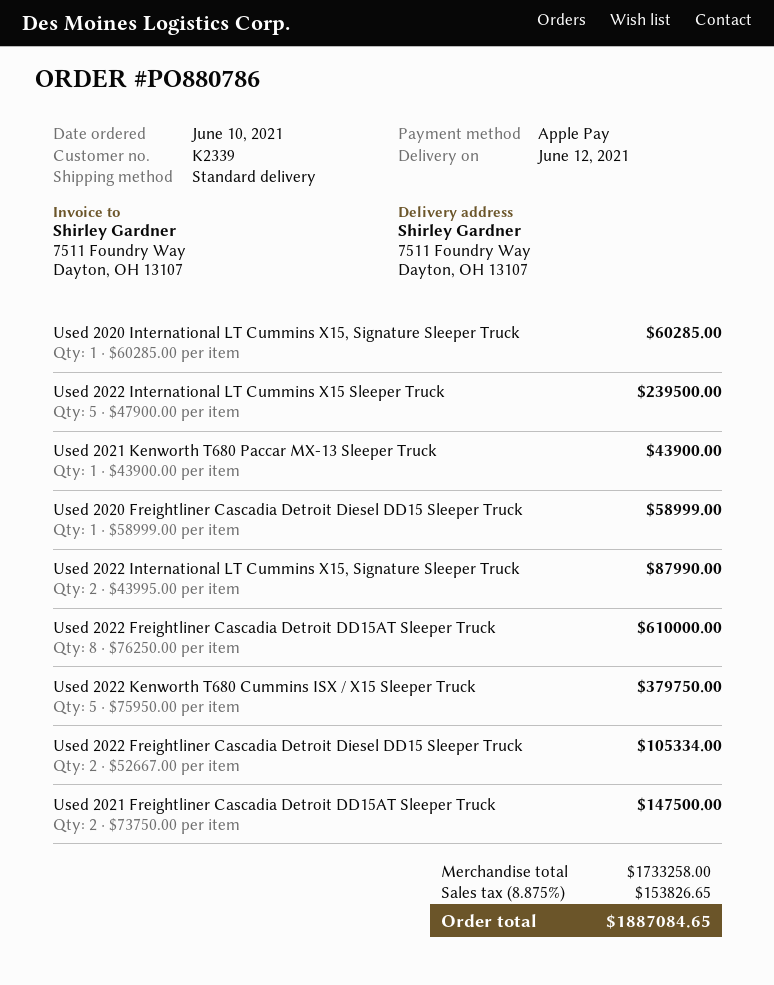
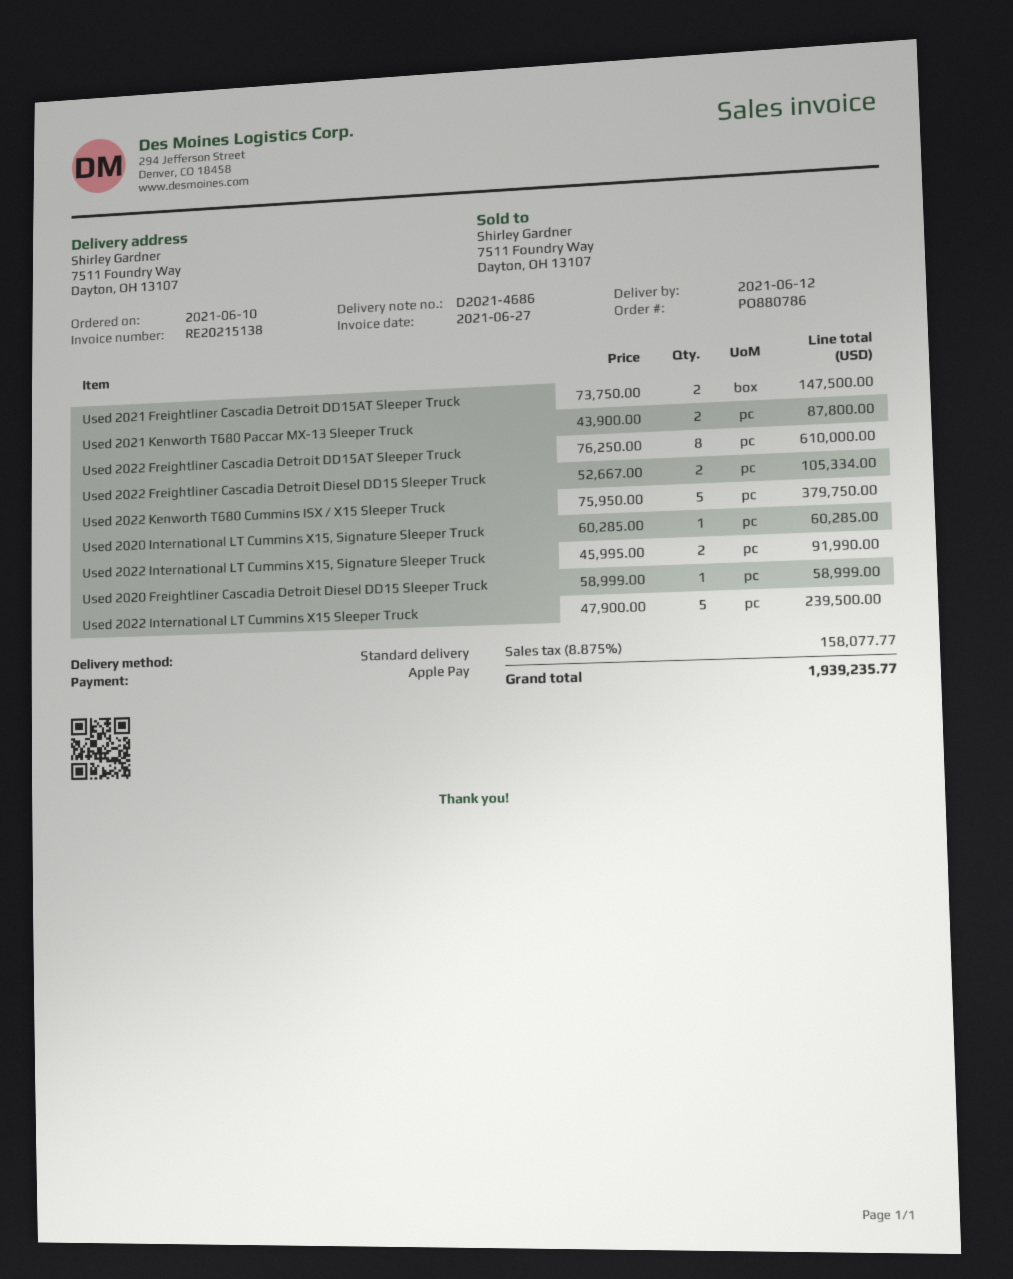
Used 2021 Kenworth T680 Paccar MX-13 Sleeper Truck: 1 x 43900.00 = 43900.00 -> 2 x 43900.00 = 87800.00
Used 2022 International LT Cummins X15, Signature Sleeper Truck: 2 x 43995.00 = 87990.00 -> 2 x 45995.00 = 91990.00
tax: 8.875% = 153826.65 -> 8.875% = 158077.77
total: 1887084.65 -> 1939235.77

